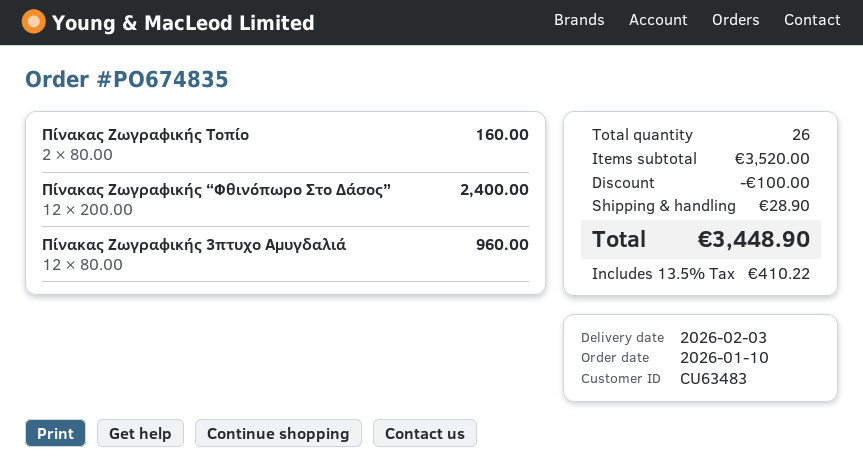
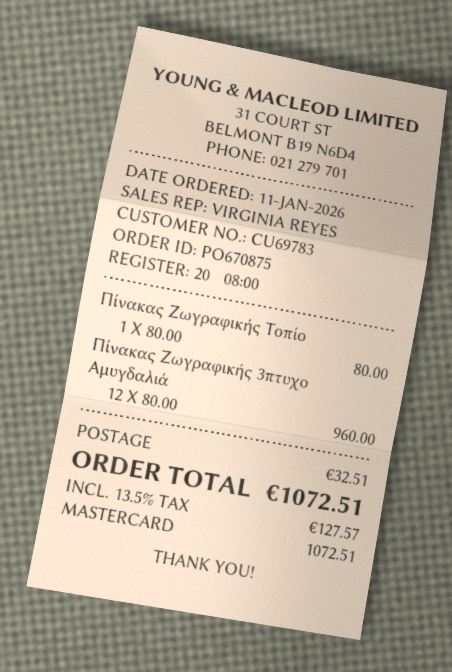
order number: PO674835 -> PO670875
order date: 2026-01-10 -> 2026-01-11
customer number: CU63483 -> CU69783
Πίνακας Ζωγραφικής Τοπίο: 2 x 80.00 = 160.00 -> 1 x 80.00 = 80.00
Πίνακας Ζωγραφικής “Φθινόπωρο Στο Δάσος”: 12 x 200.00 = 2400.00 -> none
discount: 100.00 -> none
shipping: 28.90 -> 32.51
tax: 13.5% = 410.22 -> 13.5% = 127.57
total: 3448.90 -> 1072.51

